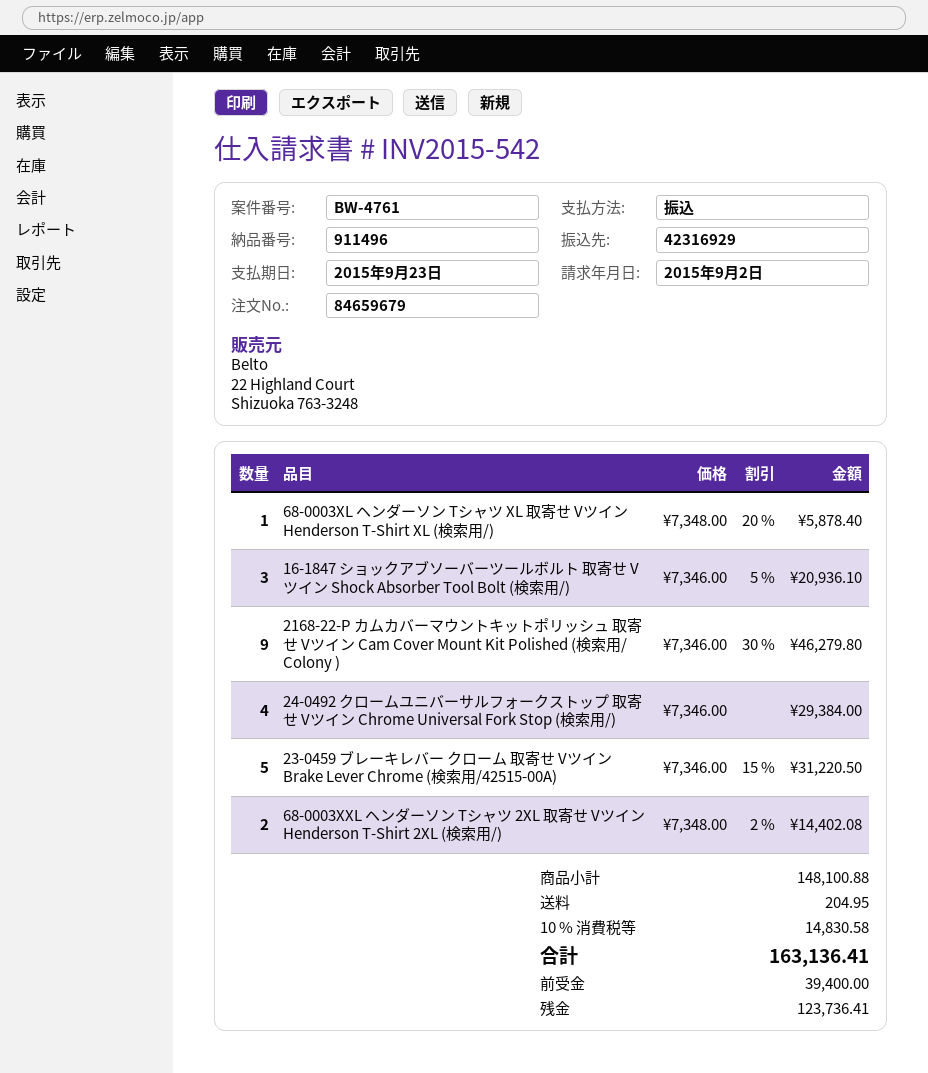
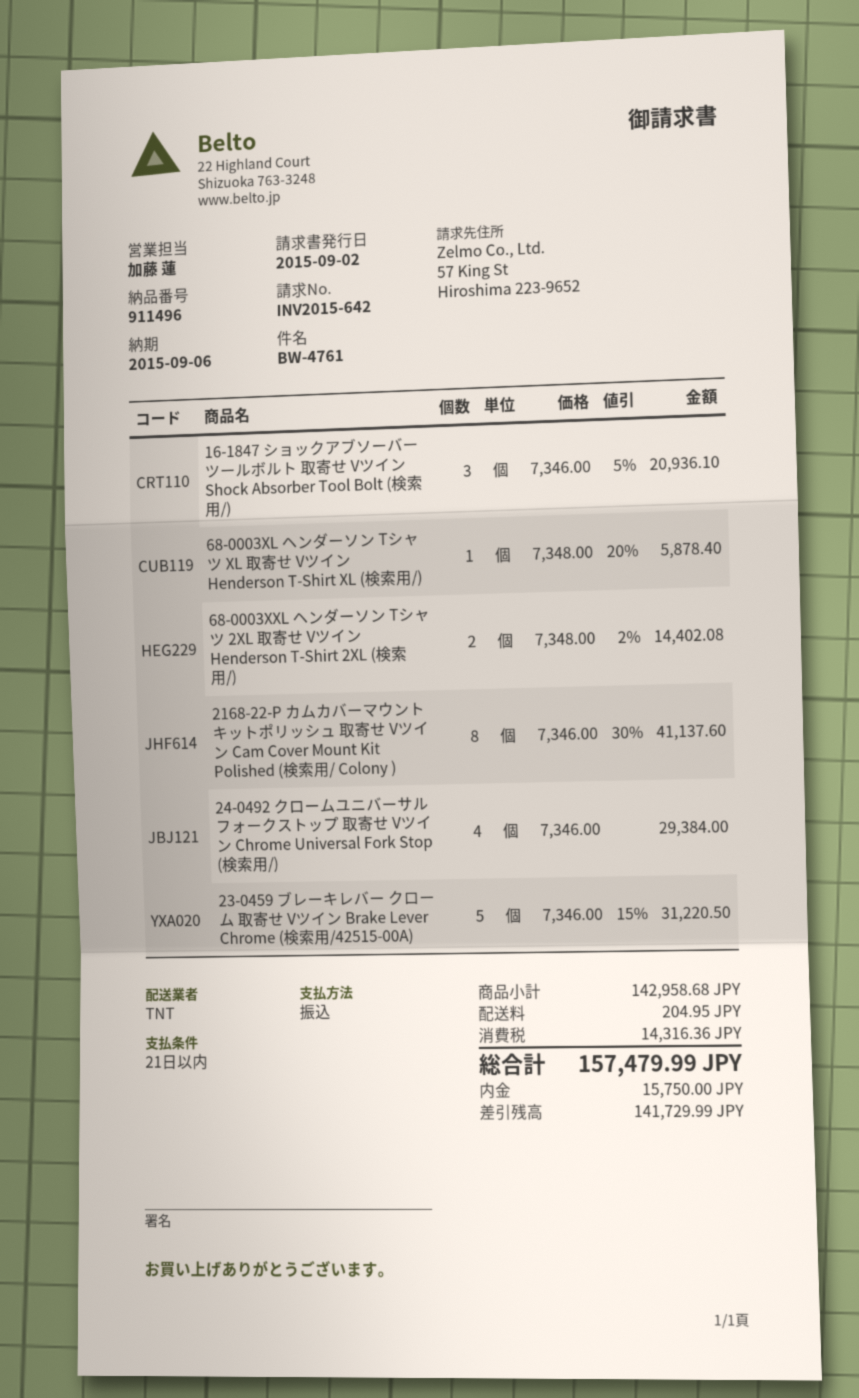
invoice number: INV2015-542 -> INV2015-642
2168-22-P カムカバーマウントキットポリッシュ 取寄せ Vツイン Cam Cover Mount Kit Polished (検索用/ Colony ): 9 x 7346.00 - 30% = 46279.80 -> 8 x 7346.00 - 30% = 41137.60
subtotal: 148100.88 -> 142958.68
tax: 14830.58 -> 14316.36
total: 163136.41 -> 157479.99
deposit: 39400.00 -> 15750.00
balance: 123736.41 -> 141729.99

